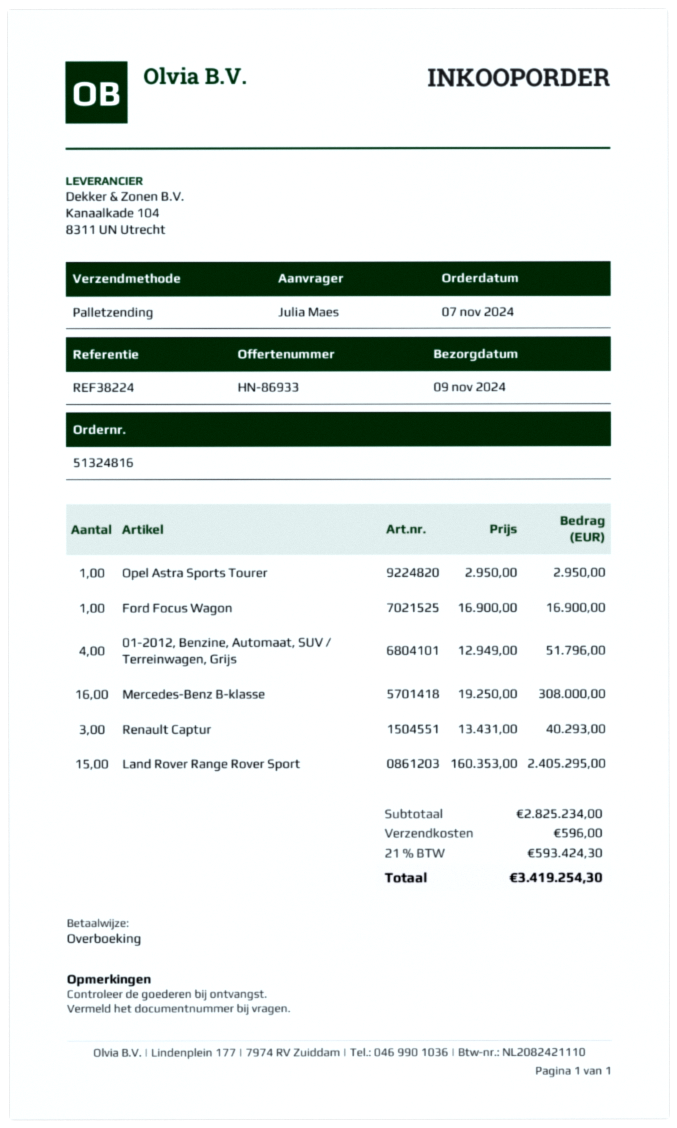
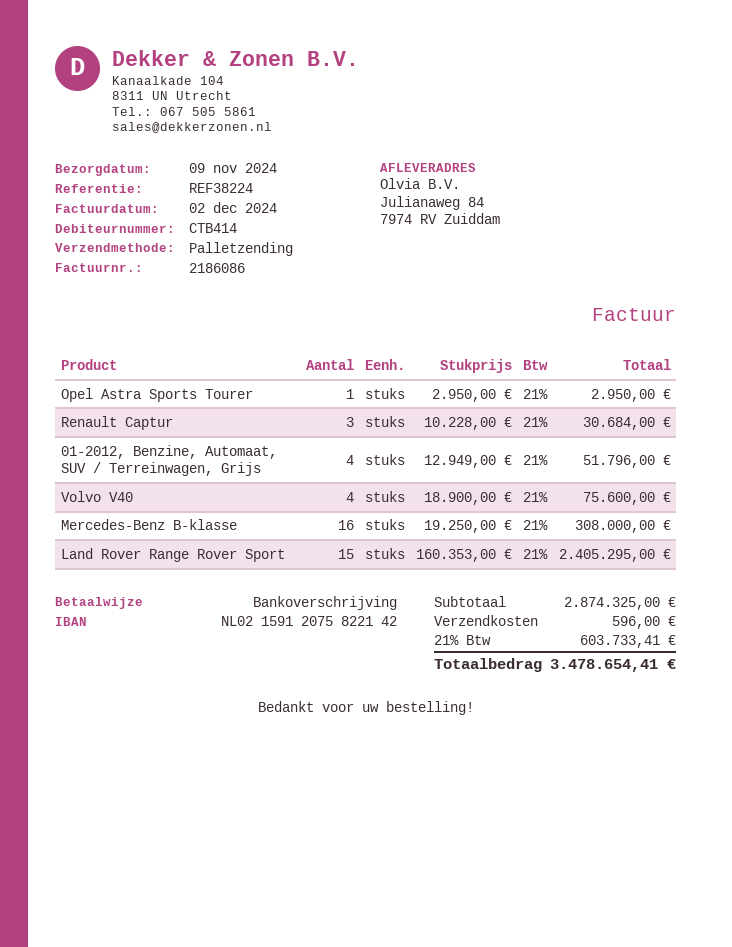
Ford Focus Wagon: 1 x 16900.00 = 16900.00 -> none
Renault Captur: 3 x 13431.00 = 40293.00 -> 3 x 10228.00 = 30684.00
Volvo V40: none -> 4 x 18900.00 = 75600.00
subtotal: 2825234.00 -> 2874325.00
tax: 21% = 593424.30 -> 21% = 603733.41
total: 3419254.30 -> 3478654.41

